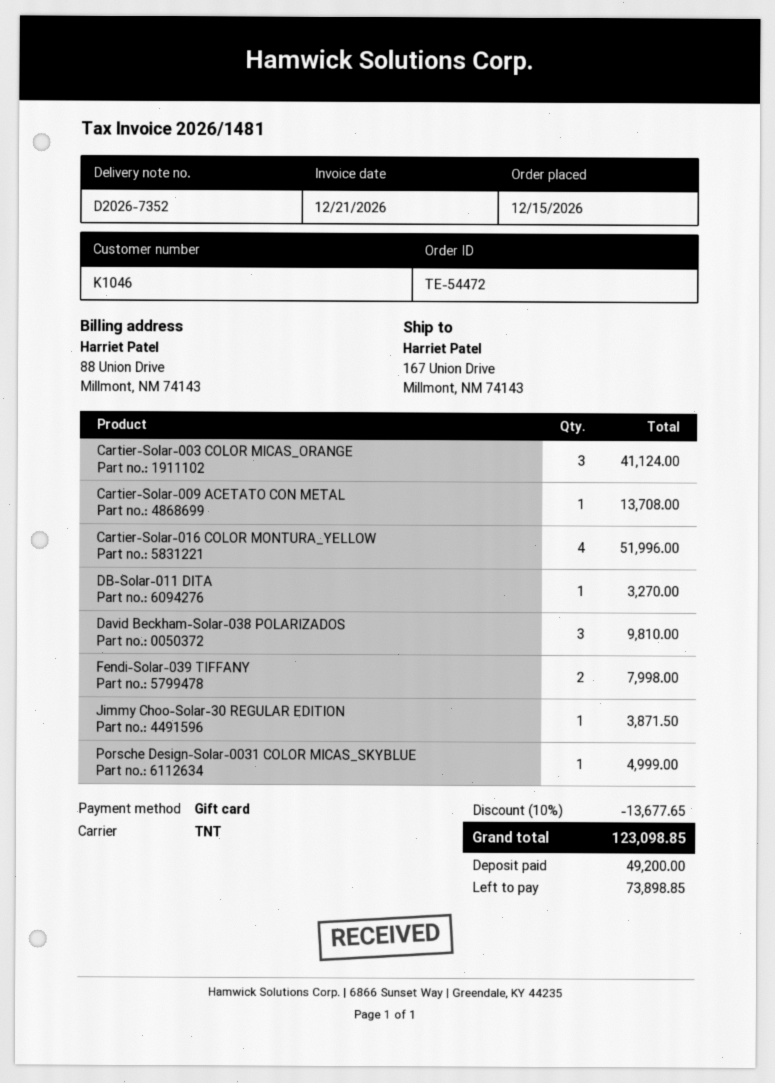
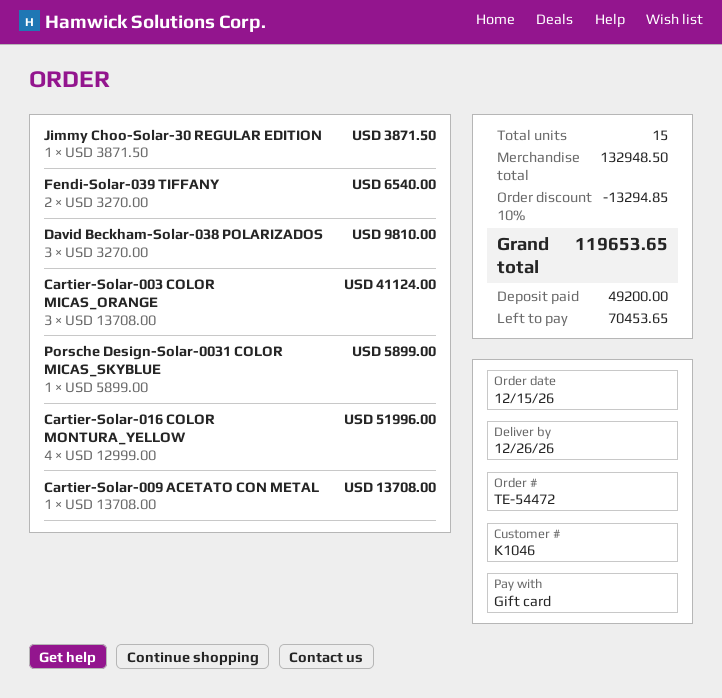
DB-Solar-011 DITA: 1 for 3270.00 -> none
Fendi-Solar-039 TIFFANY: 2 for 7998.00 -> 2 for 6540.00
Porsche Design-Solar-0031 COLOR MICAS_SKYBLUE: 1 for 4999.00 -> 1 for 5899.00
discount: 10% = 13677.65 -> 10% = 13294.85
total: 123098.85 -> 119653.65
balance: 73898.85 -> 70453.65

